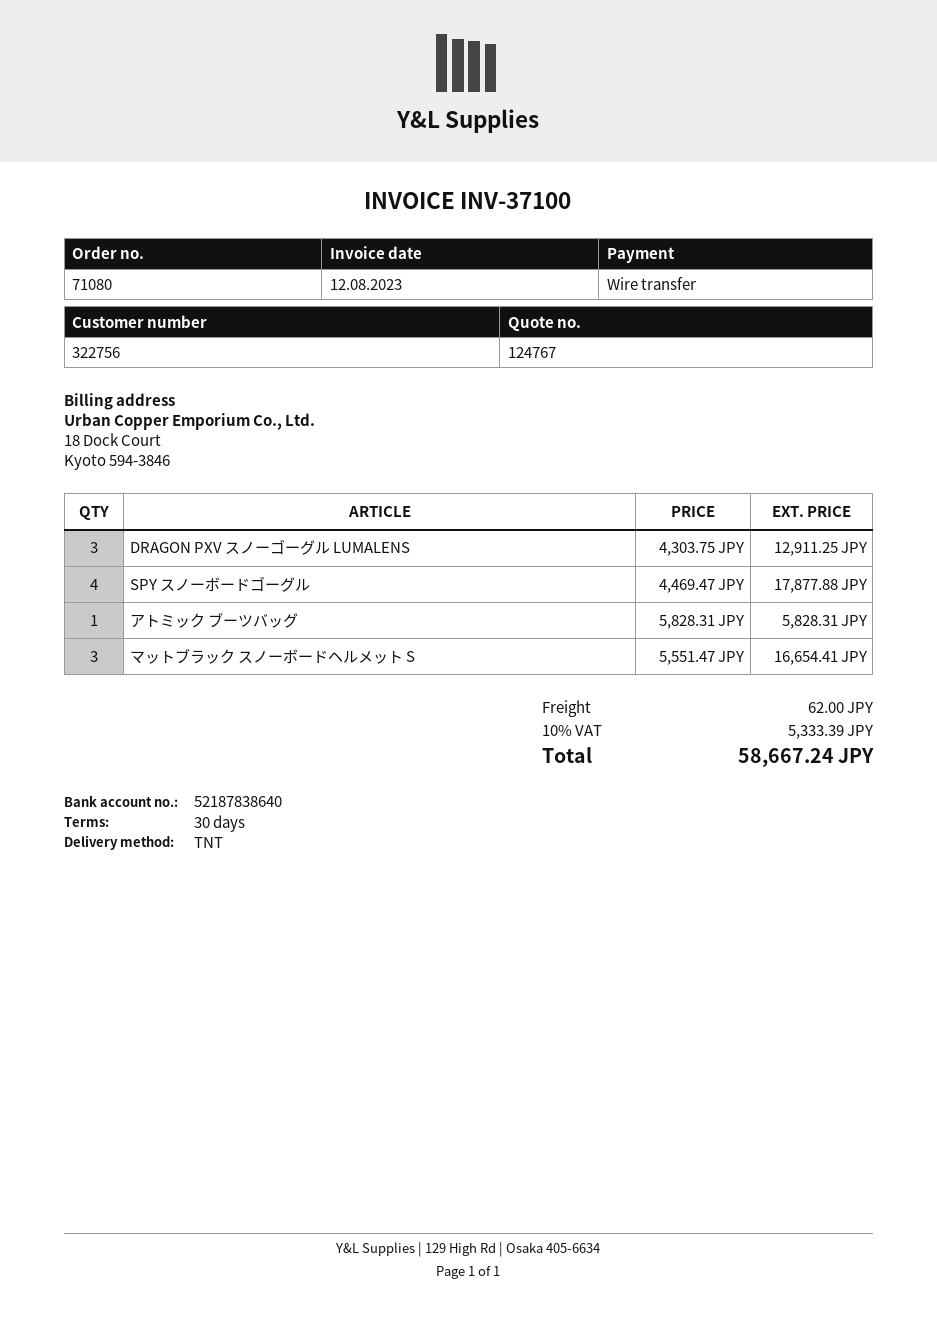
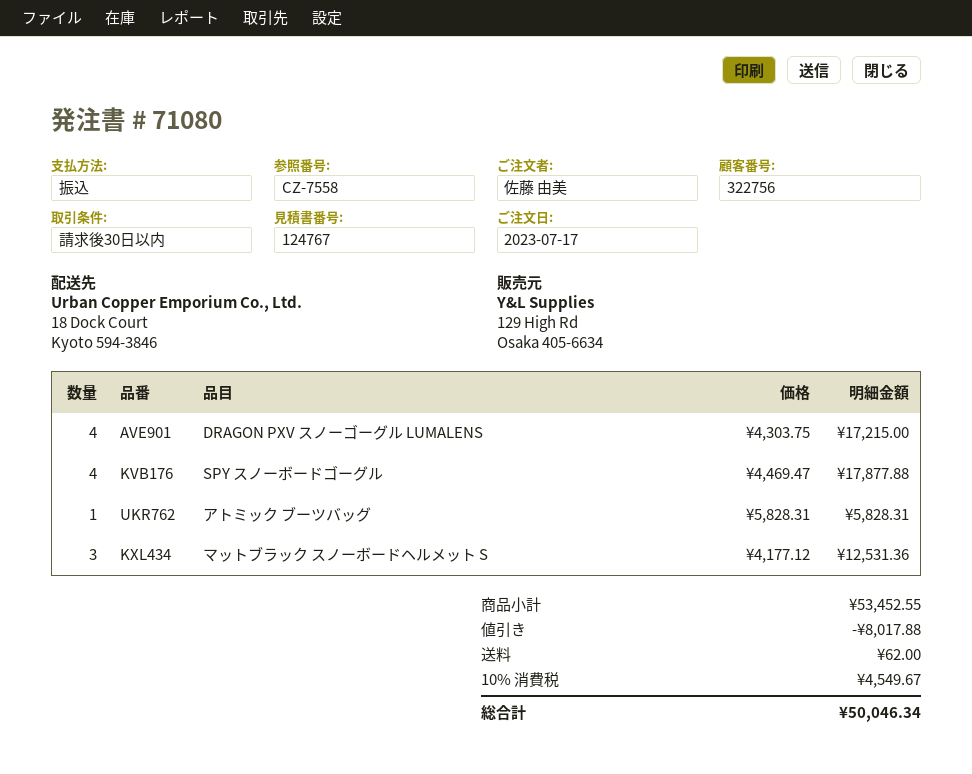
DRAGON PXV スノーゴーグル LUMALENS: 3 x 4303.75 = 12911.25 -> 4 x 4303.75 = 17215.00
マットブラック スノーボードヘルメット S: 3 x 5551.47 = 16654.41 -> 3 x 4177.12 = 12531.36
discount: none -> 8017.88
tax: 10% = 5333.39 -> 10% = 4549.67
total: 58667.24 -> 50046.34

